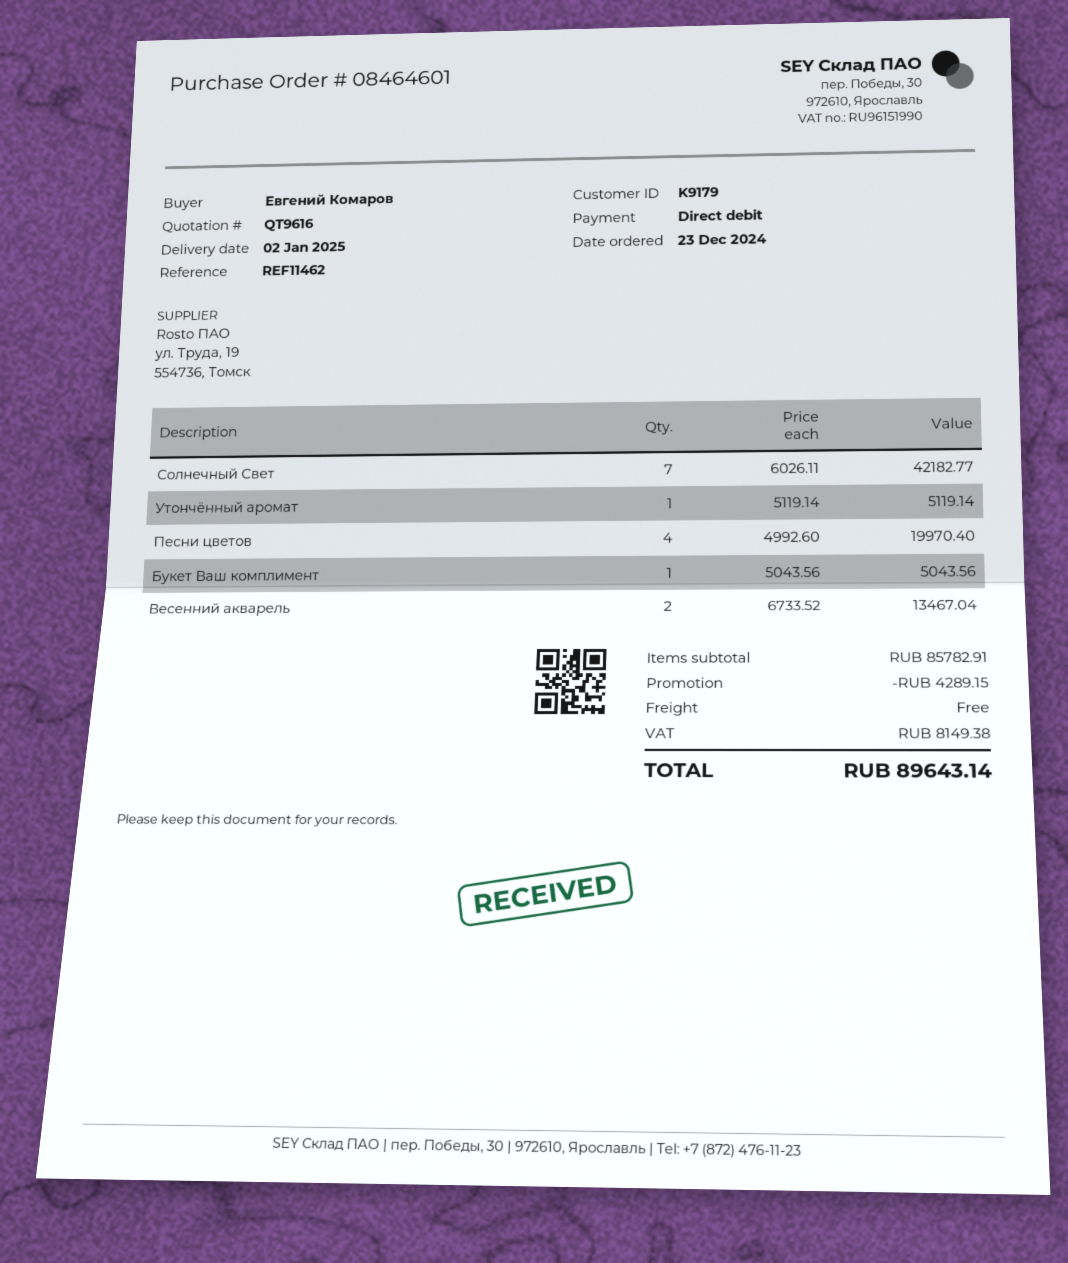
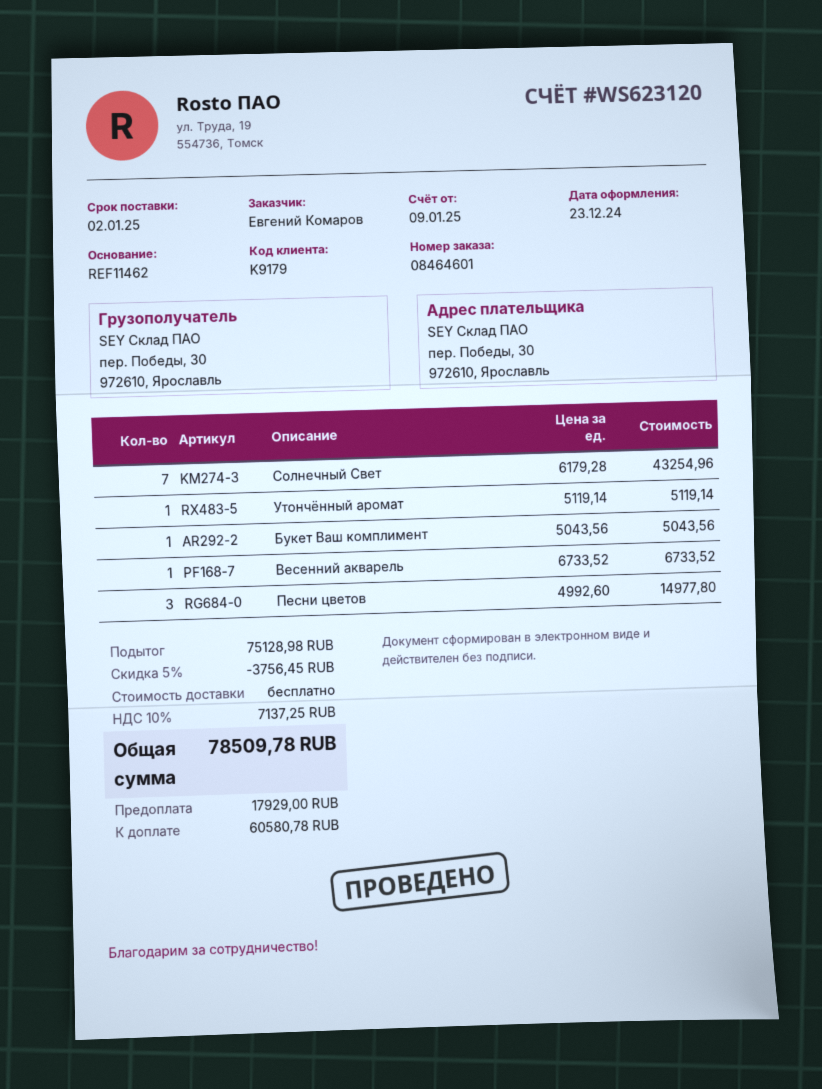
Солнечный Свет: 7 x 6026.11 = 42182.77 -> 7 x 6179.28 = 43254.96
Песни цветов: 4 x 4992.60 = 19970.40 -> 3 x 4992.60 = 14977.80
Весенний акварель: 2 x 6733.52 = 13467.04 -> 1 x 6733.52 = 6733.52
subtotal: 85782.91 -> 75128.98
discount: 4289.15 -> 3756.45
tax: 8149.38 -> 7137.25
total: 89643.14 -> 78509.78

